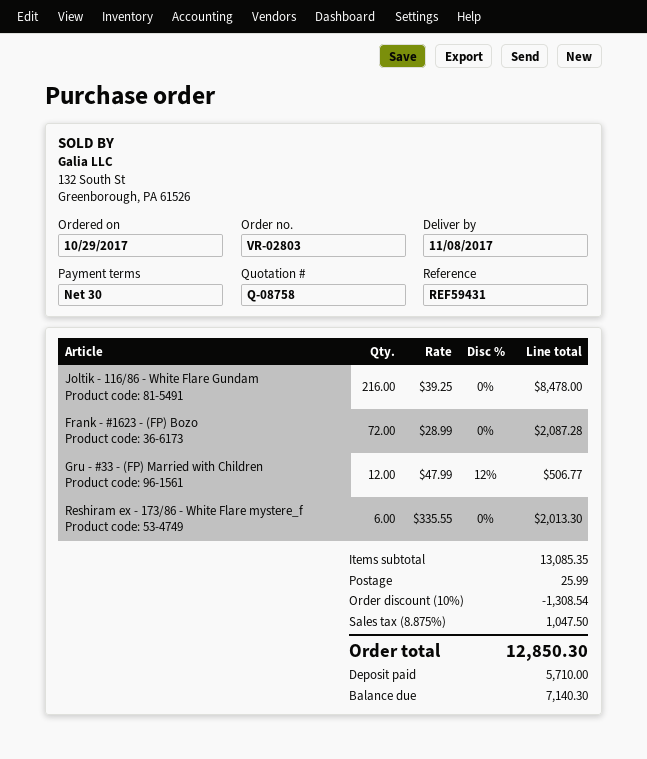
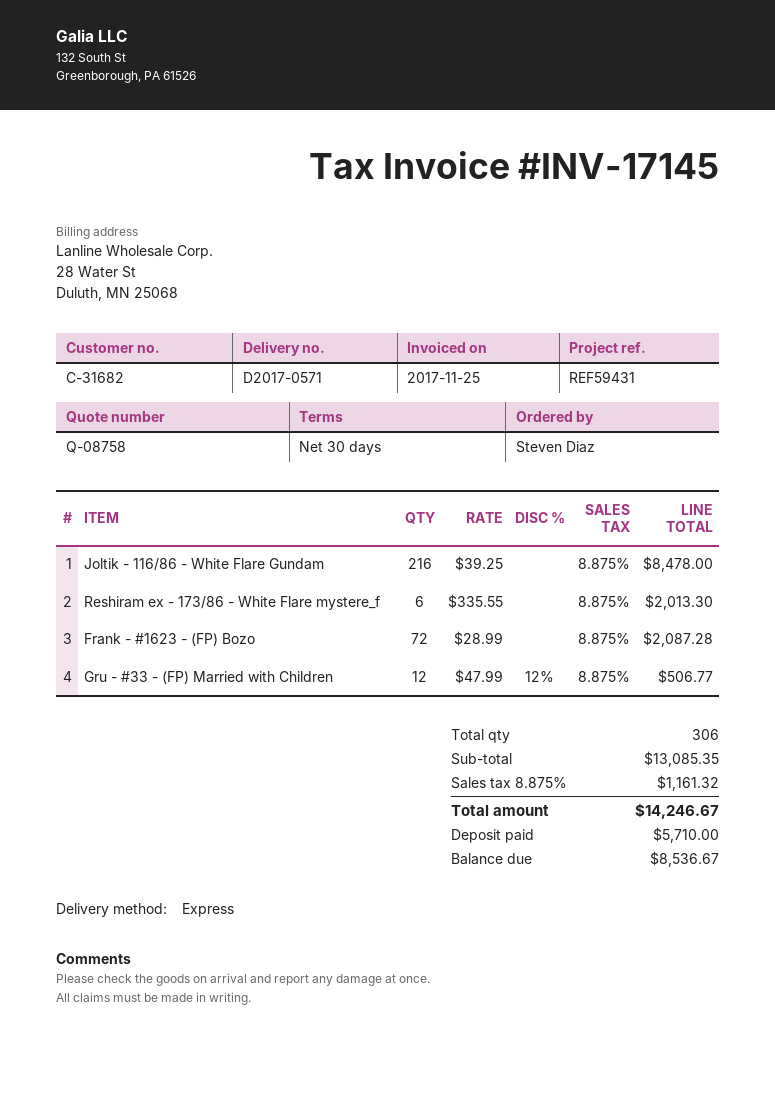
discount: 10% = 1308.54 -> none
shipping: 25.99 -> none
tax: 8.875% = 1047.50 -> 8.875% = 1161.32
total: 12850.30 -> 14246.67
balance: 7140.30 -> 8536.67

